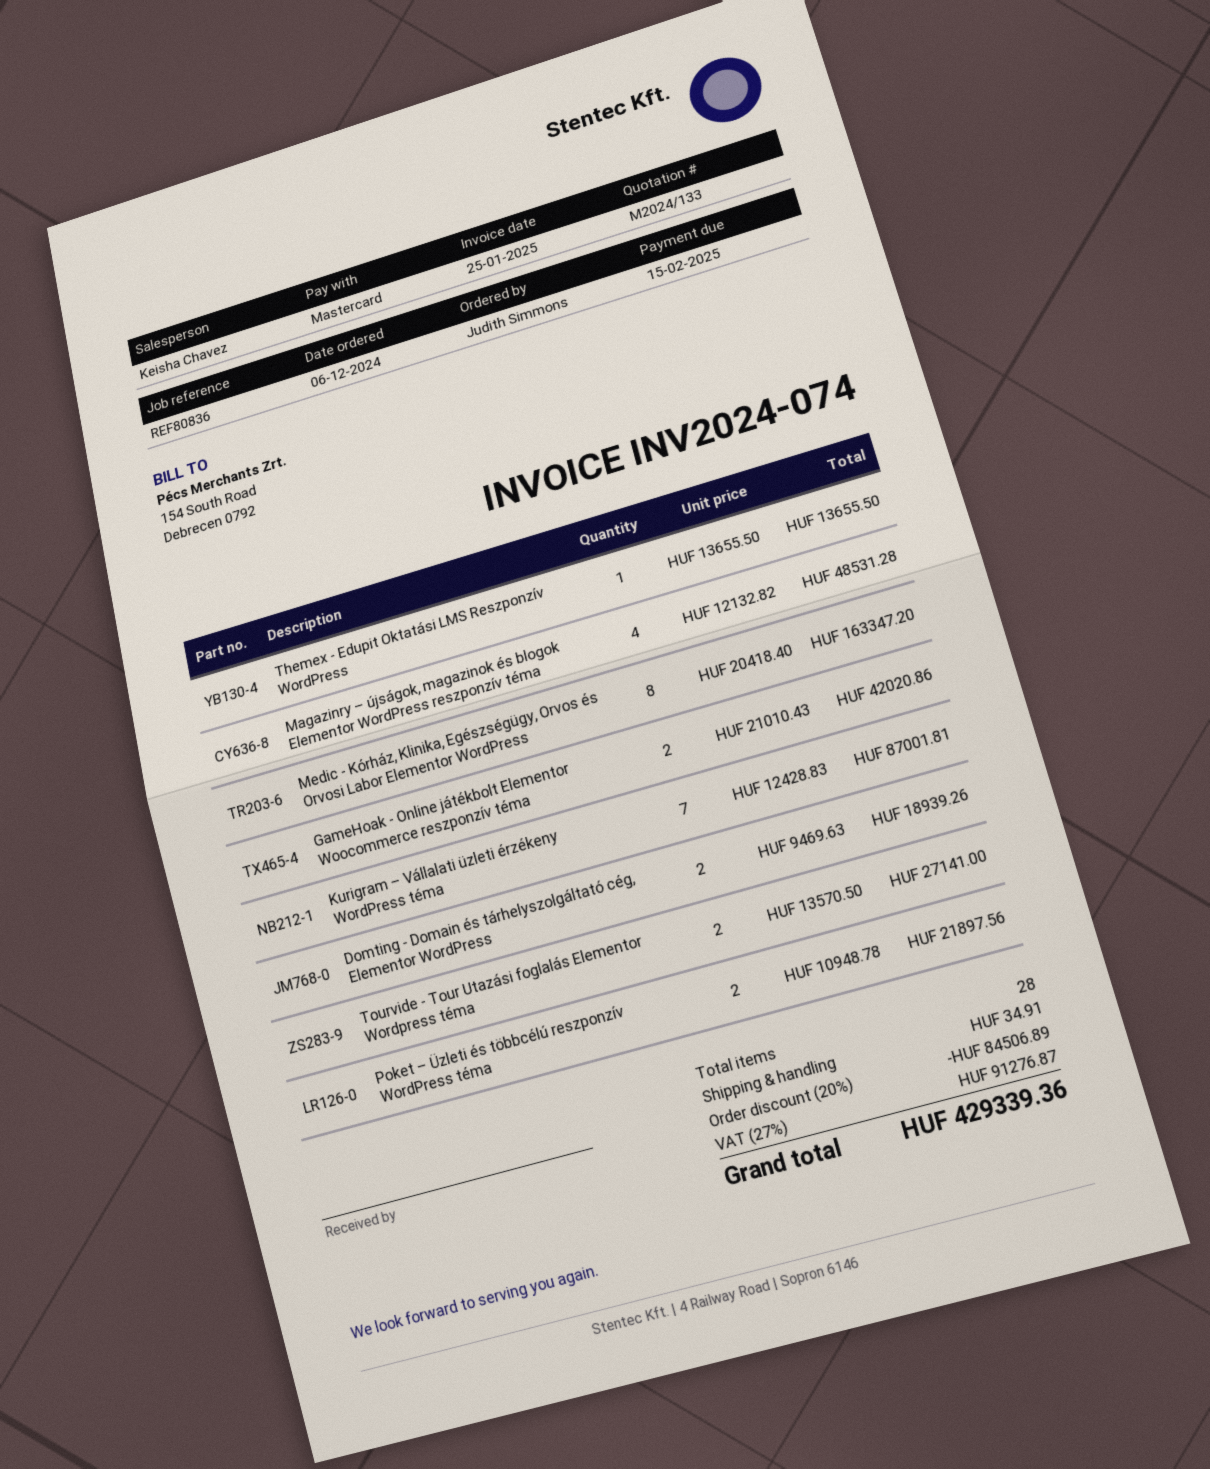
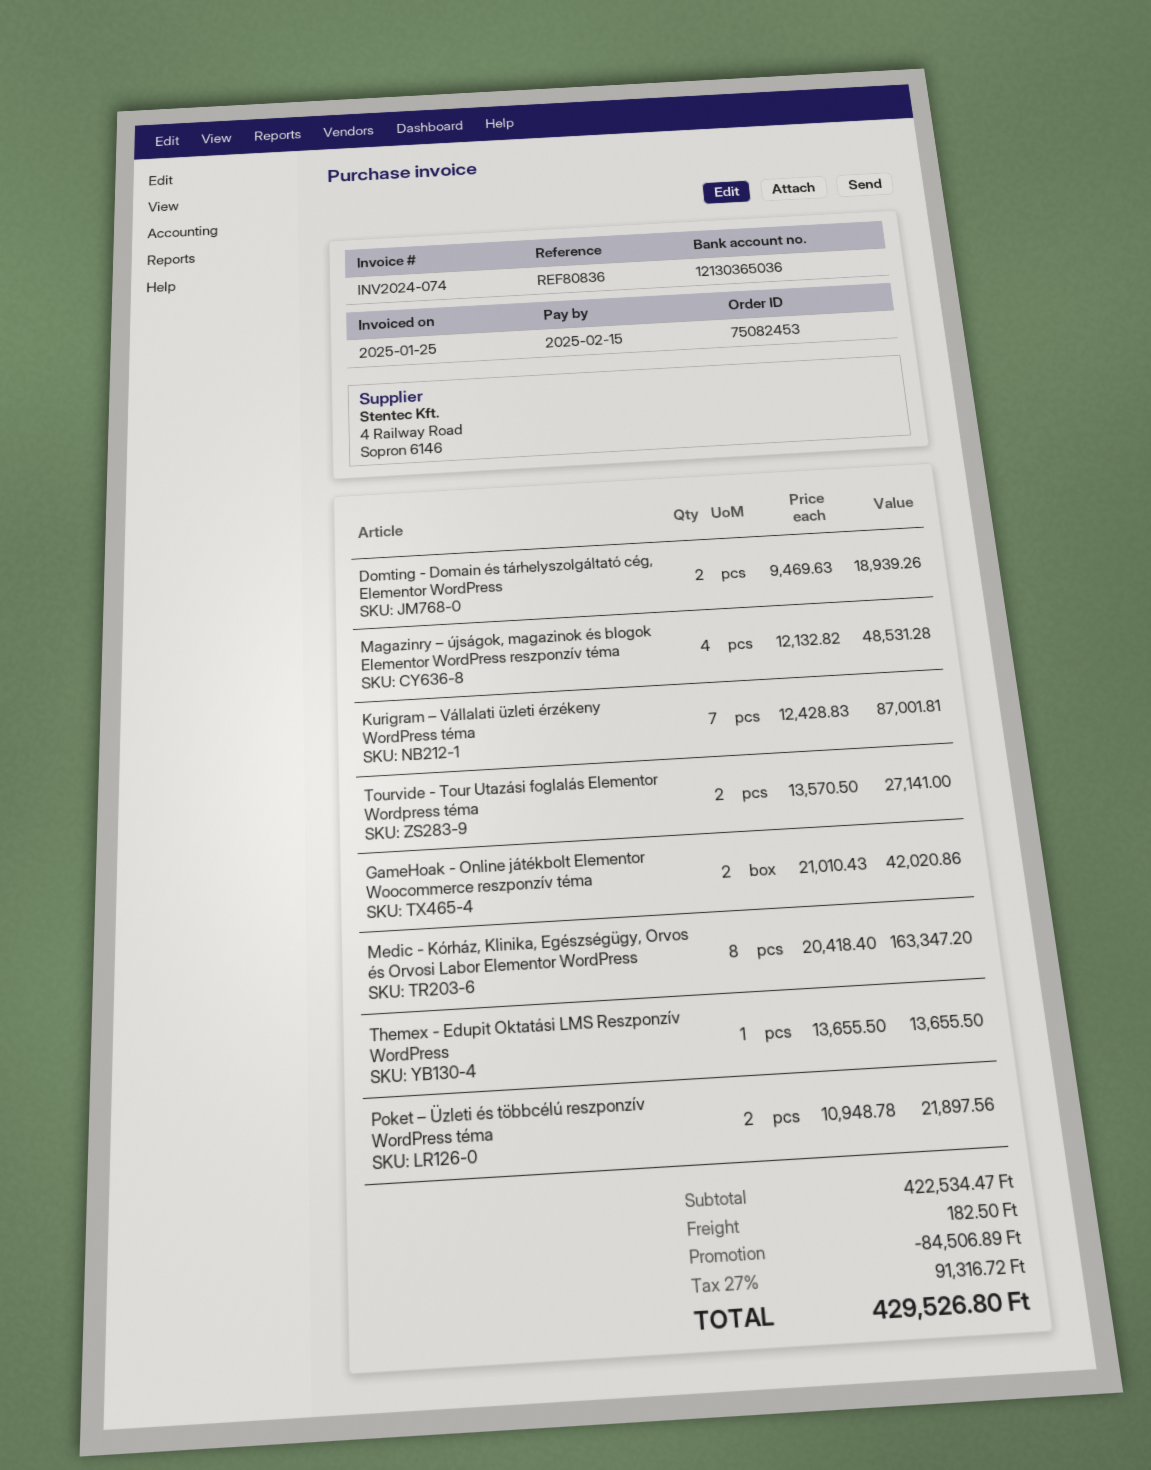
shipping: 34.91 -> 182.50
tax: 27% = 91276.87 -> 27% = 91316.72
total: 429339.36 -> 429526.80

